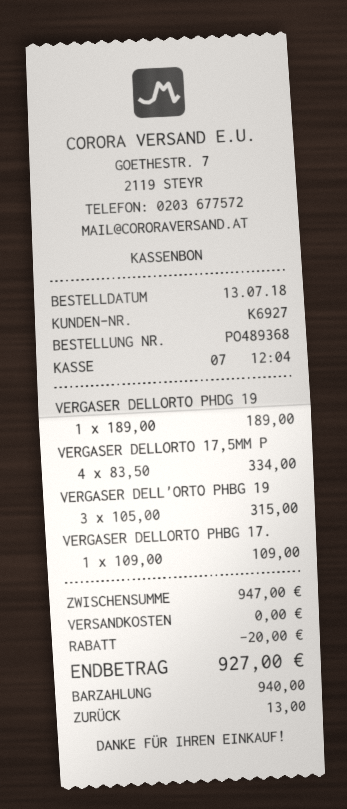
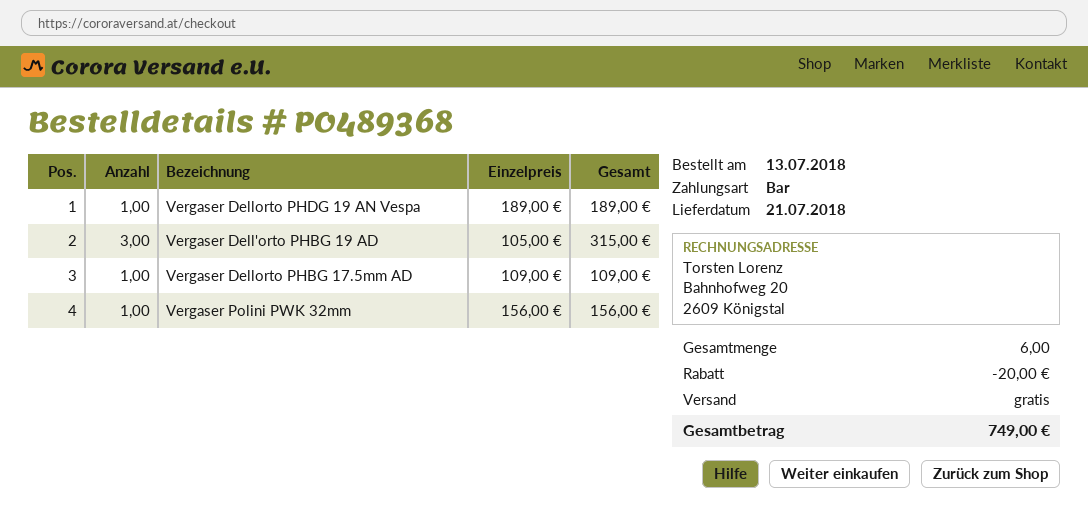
VERGASER DELLORTO 17,5MM P: 4 x 83.50 = 334.00 -> none
Vergaser Polini PWK 32mm: none -> 1 x 156.00 = 156.00
total: 927.00 -> 749.00

